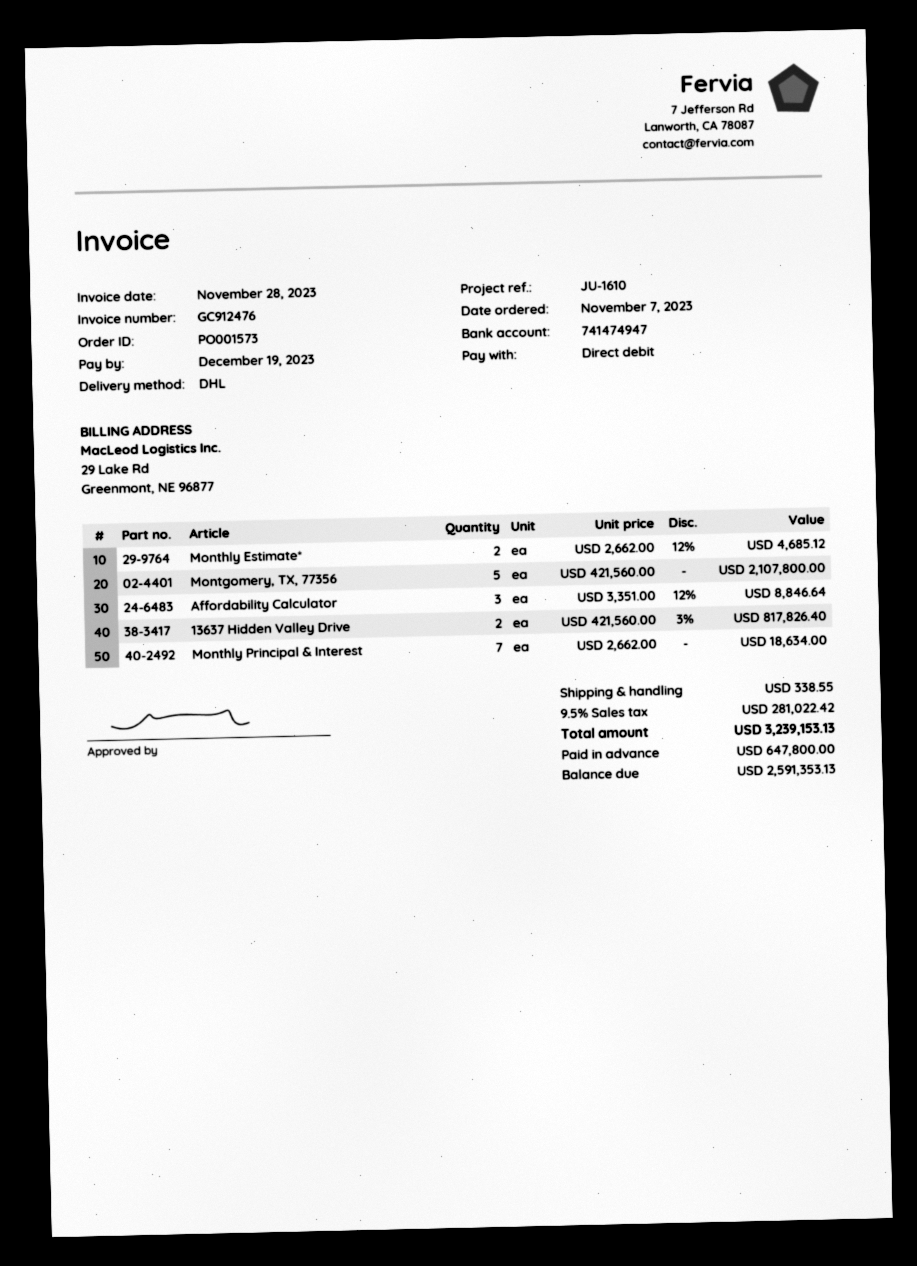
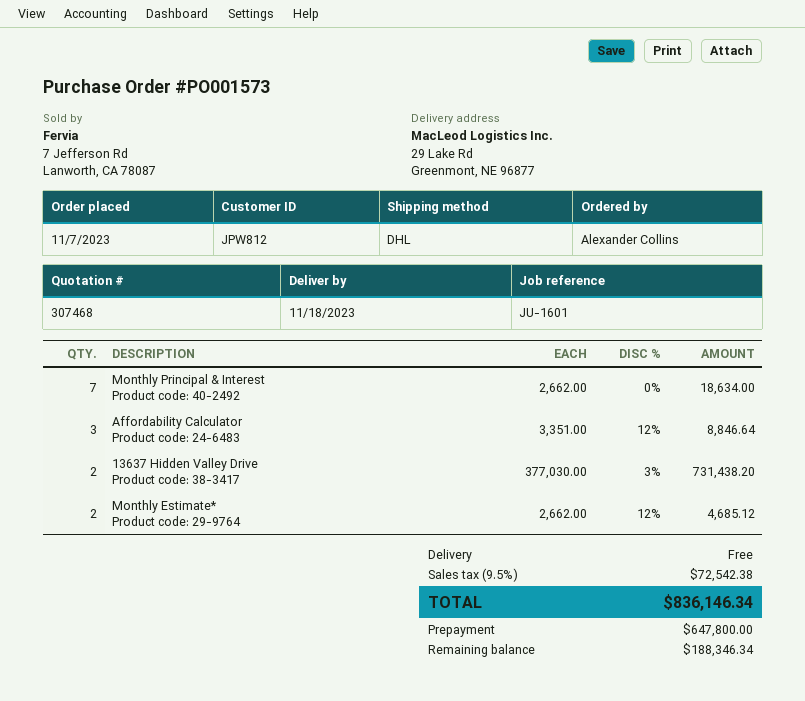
reference: JU-1610 -> JU-1601
Montgomery, TX, 77356: 5 x 421560.00 = 2107800.00 -> none
13637 Hidden Valley Drive: 2 x 421560.00 - 3% = 817826.40 -> 2 x 377030.00 - 3% = 731438.20
shipping: 338.55 -> 0.00
tax: 9.5% = 281022.42 -> 9.5% = 72542.38
total: 3239153.13 -> 836146.34
balance: 2591353.13 -> 188346.34

